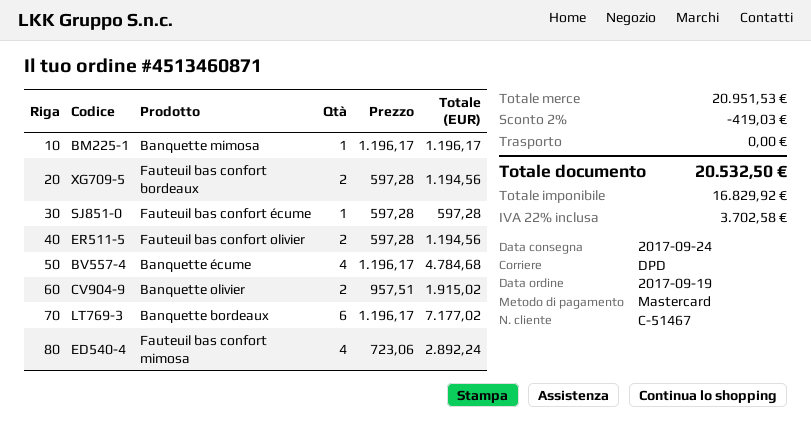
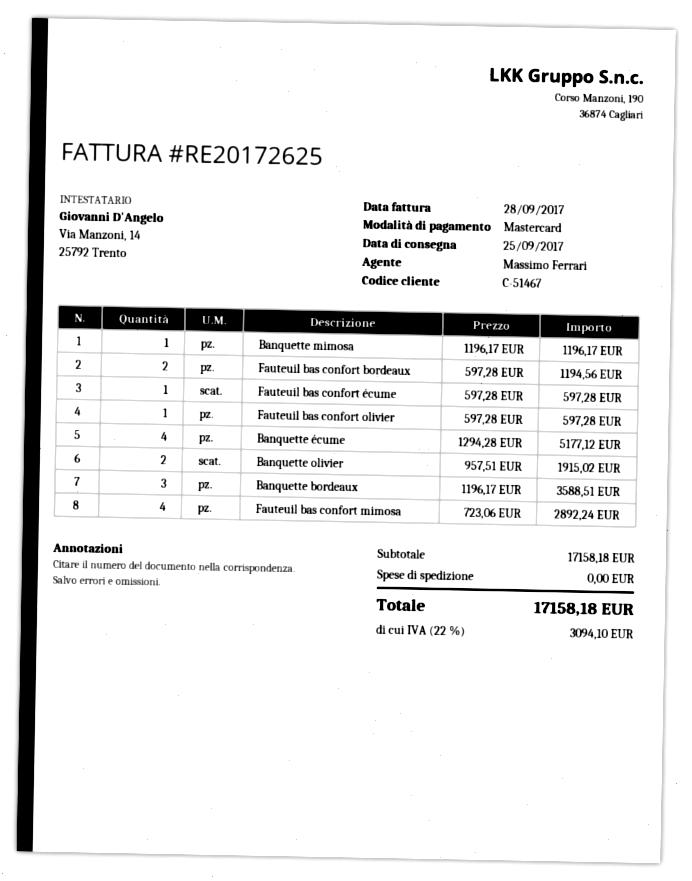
delivery date: 2017-09-24 -> 2017-09-25
Fauteuil bas confort olivier: 2 x 597.28 = 1194.56 -> 1 x 597.28 = 597.28
Banquette écume: 4 x 1196.17 = 4784.68 -> 4 x 1294.28 = 5177.12
Banquette bordeaux: 6 x 1196.17 = 7177.02 -> 3 x 1196.17 = 3588.51
subtotal: 20951.53 -> 17158.18
discount: 2% = 419.03 -> none
tax: 22% = 3702.58 -> 22% = 3094.10
total: 20532.50 -> 17158.18

